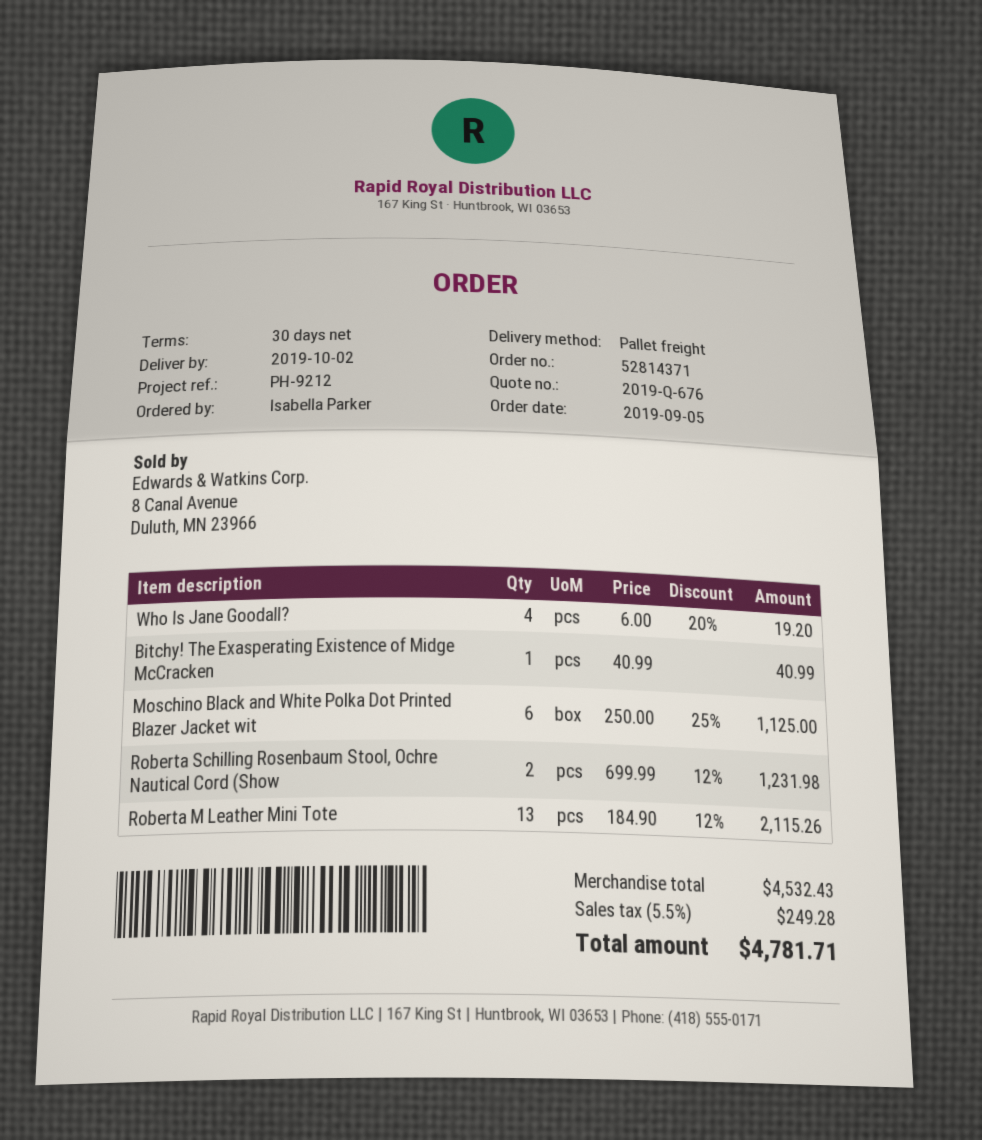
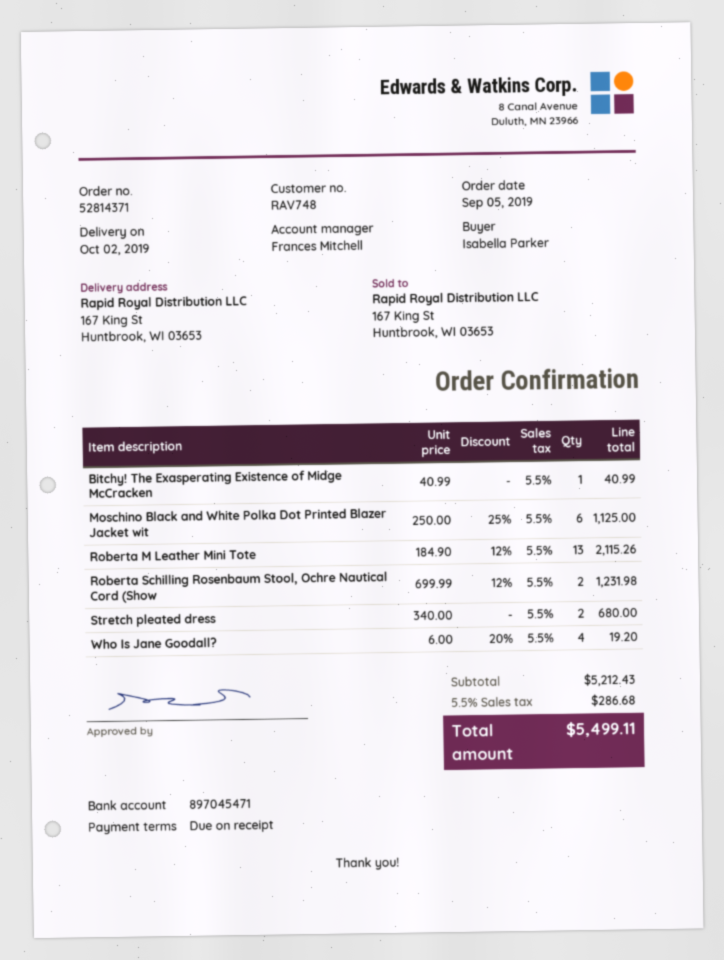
payment terms: 30 days -> on receipt
Stretch pleated dress: none -> 2 x 340.00 = 680.00
subtotal: 4532.43 -> 5212.43
tax: 5.5% = 249.28 -> 5.5% = 286.68
total: 4781.71 -> 5499.11

